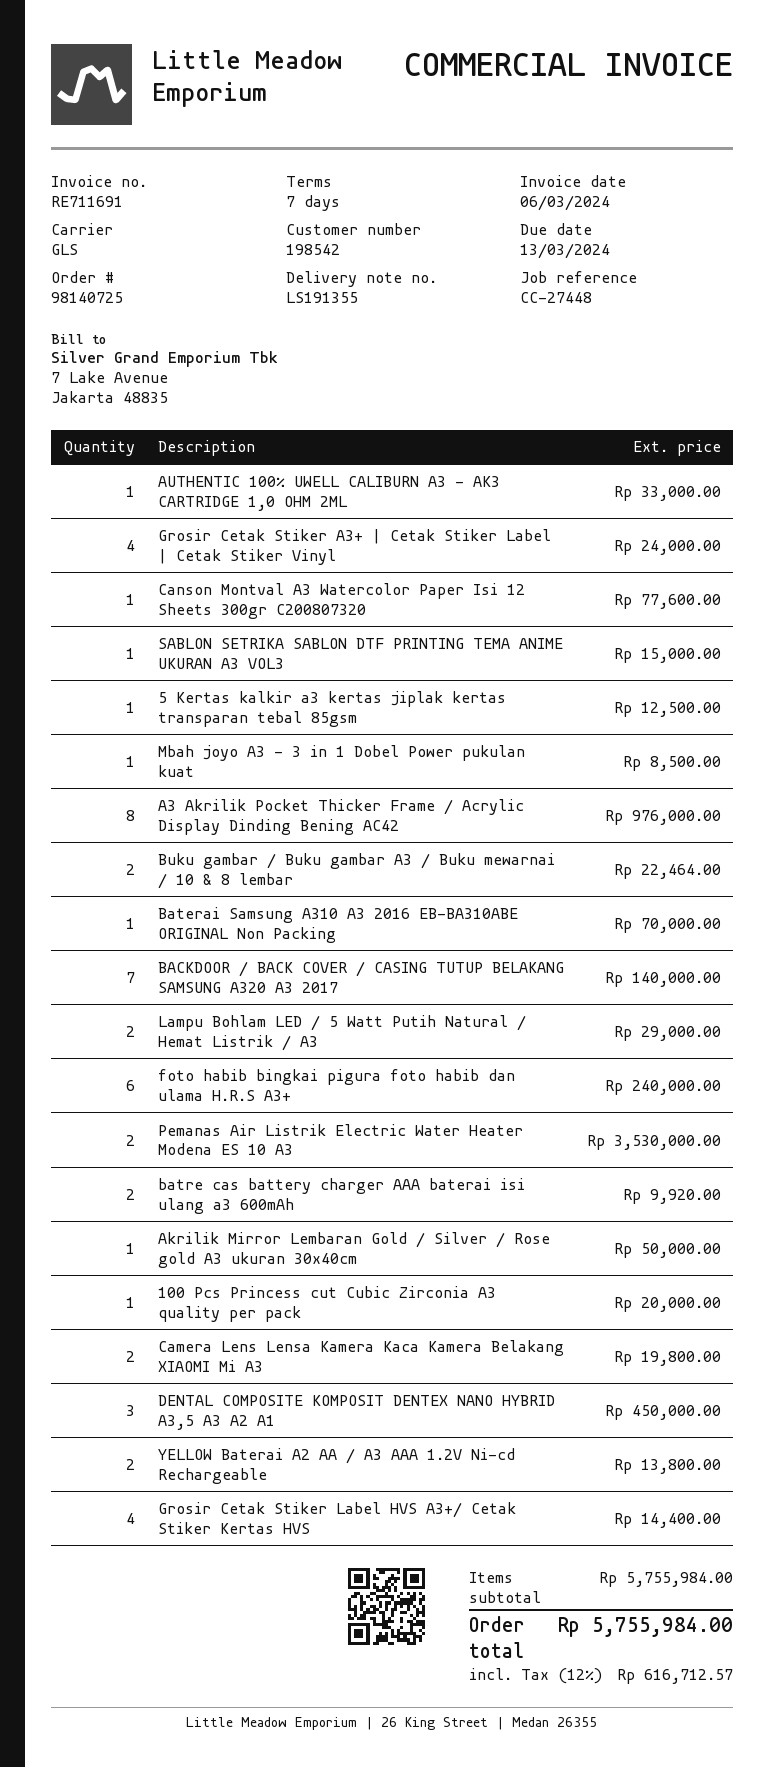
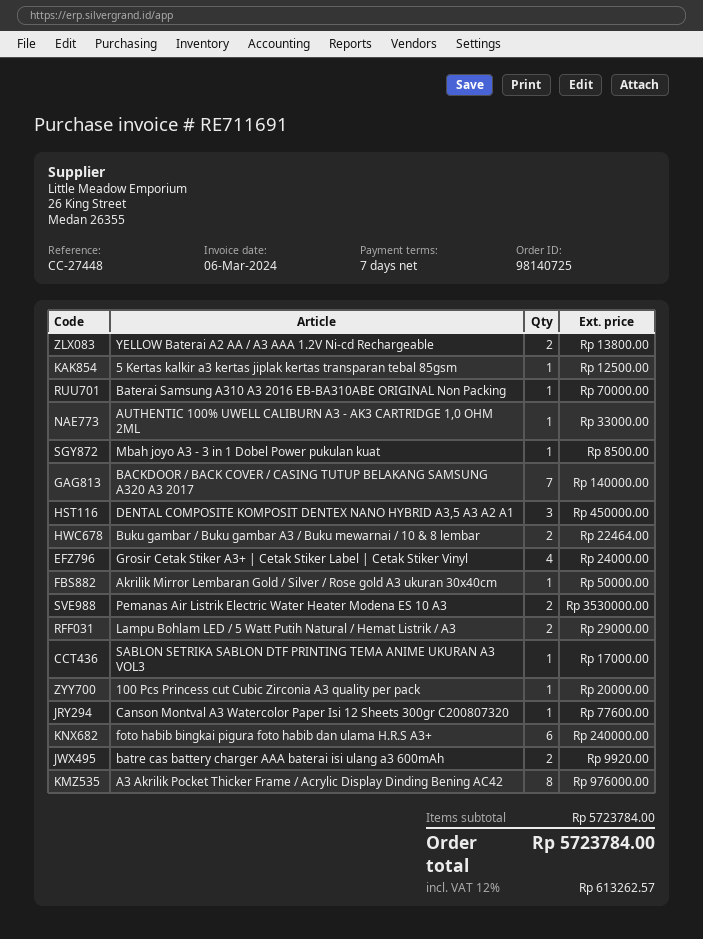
SABLON SETRIKA SABLON DTF PRINTING TEMA ANIME UKURAN A3 VOL3: 1 for 15000.00 -> 1 for 17000.00
Camera Lens Lensa Kamera Kaca Kamera Belakang XIAOMI Mi A3: 2 for 19800.00 -> none
Grosir Cetak Stiker Label HVS A3+/ Cetak Stiker Kertas HVS: 4 for 14400.00 -> none
subtotal: 5755984.00 -> 5723784.00
tax: 12% = 616712.57 -> 12% = 613262.57
total: 5755984.00 -> 5723784.00

